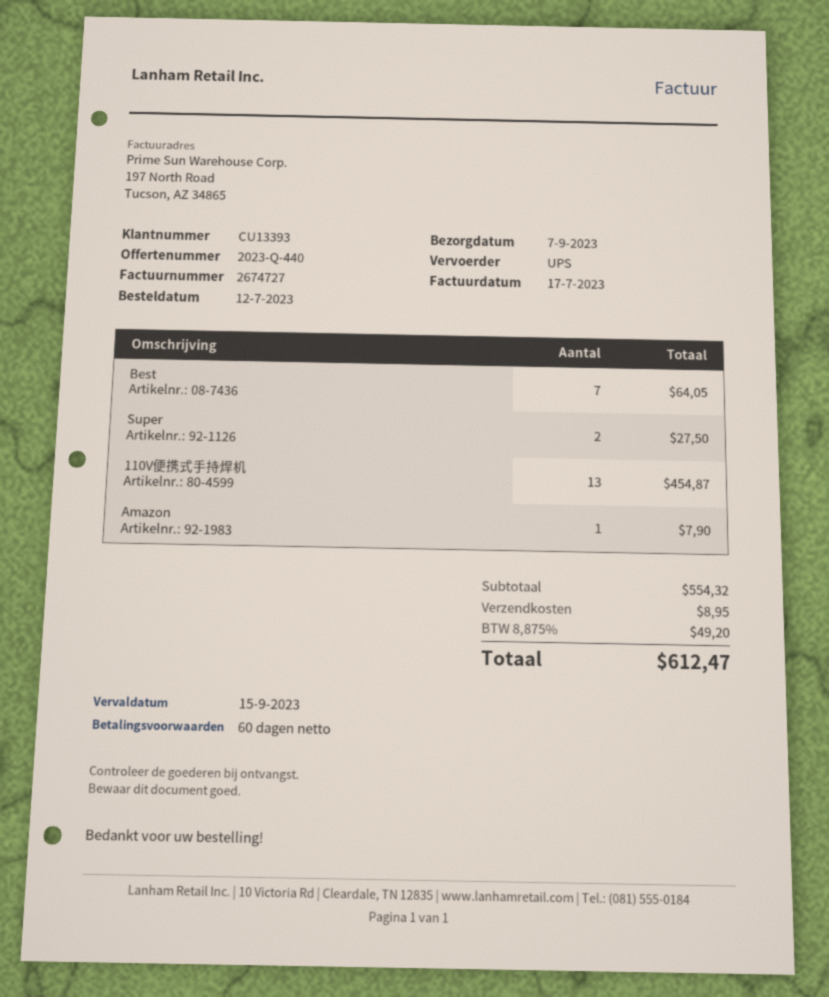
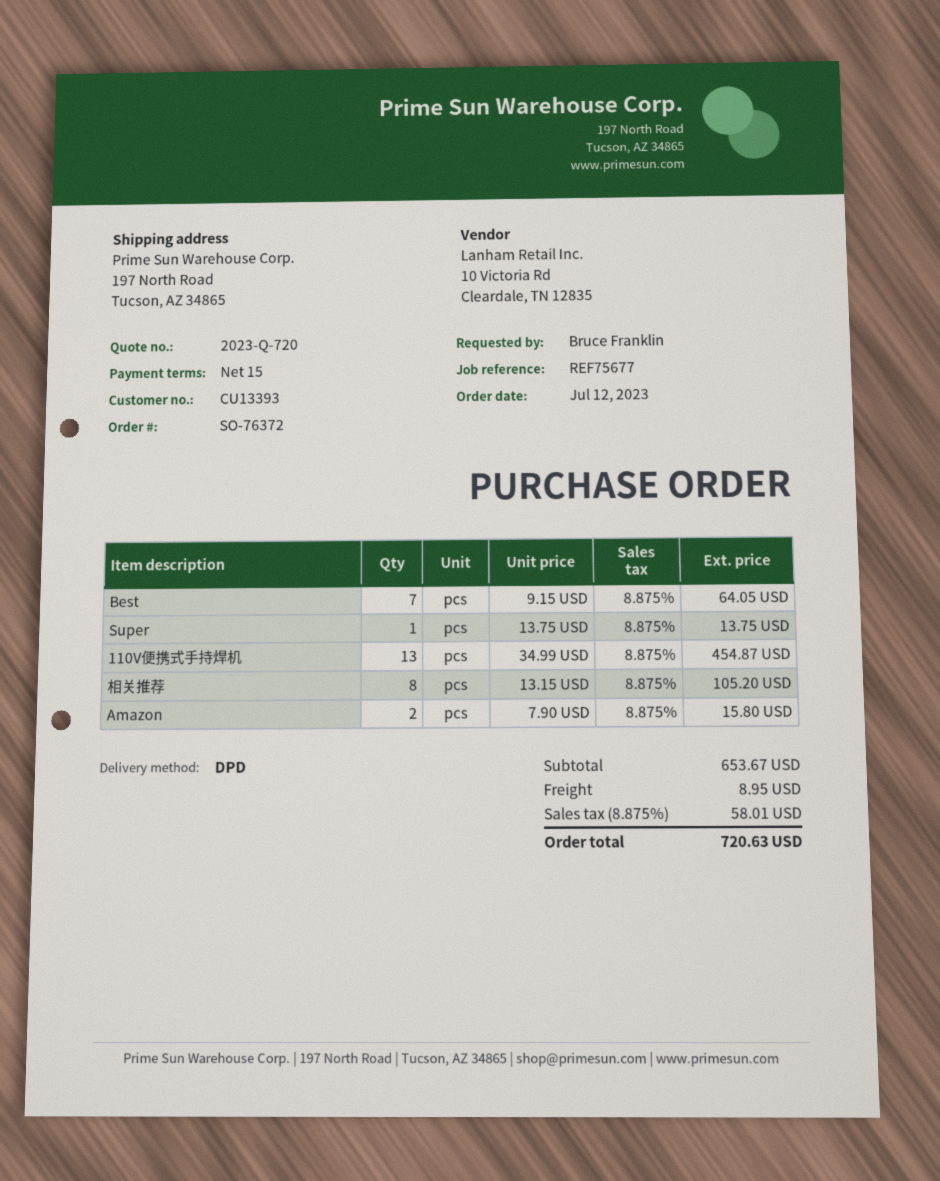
quote number: 2023-Q-440 -> 2023-Q-720
payment terms: 60 days -> 15 days
shipping method: UPS -> DPD
Super: 2 for 27.50 -> 1 for 13.75
Amazon: 1 for 7.90 -> 2 for 15.80
相关推荐: none -> 8 for 105.20
subtotal: 554.32 -> 653.67
tax: 8.875% = 49.20 -> 8.875% = 58.01
total: 612.47 -> 720.63

